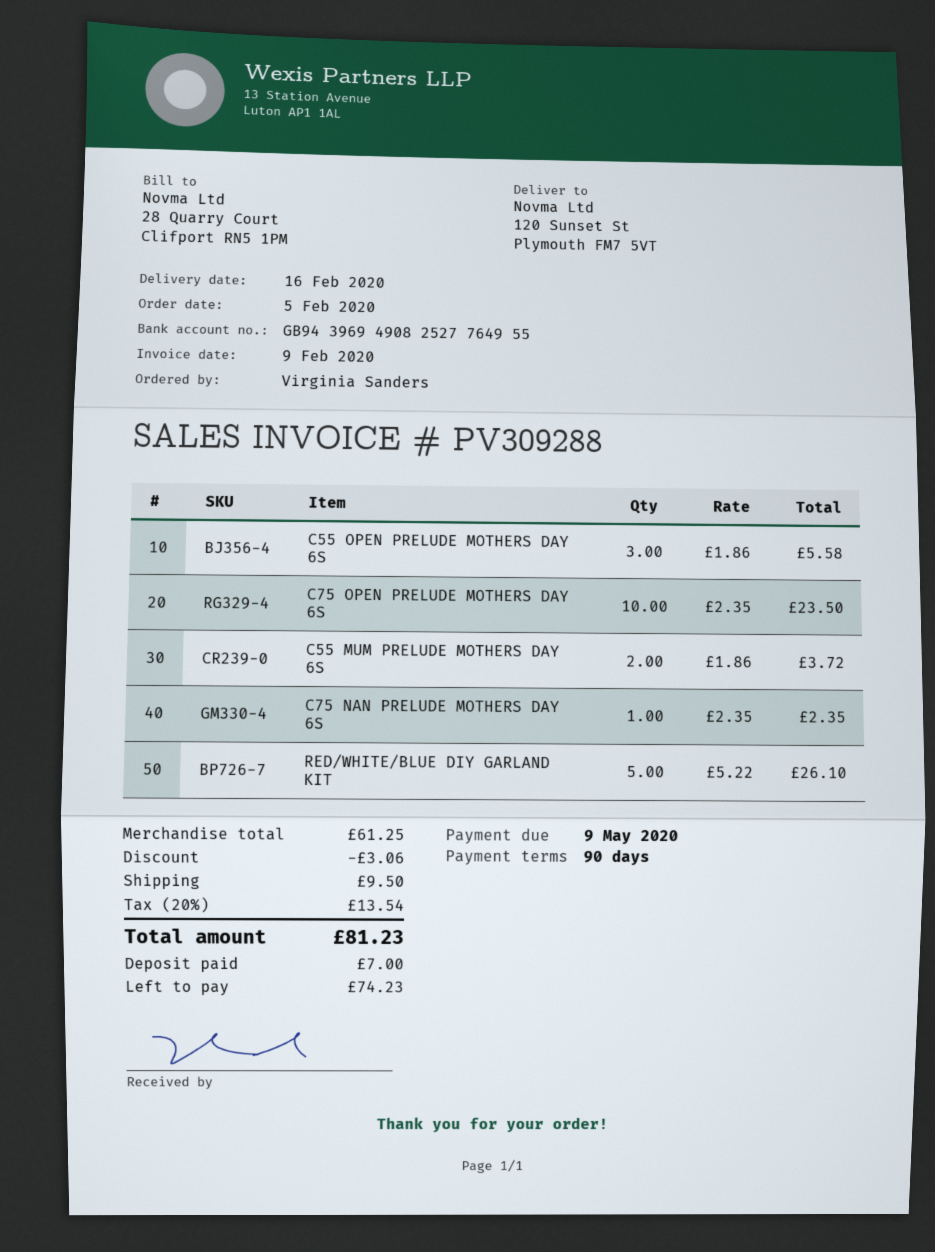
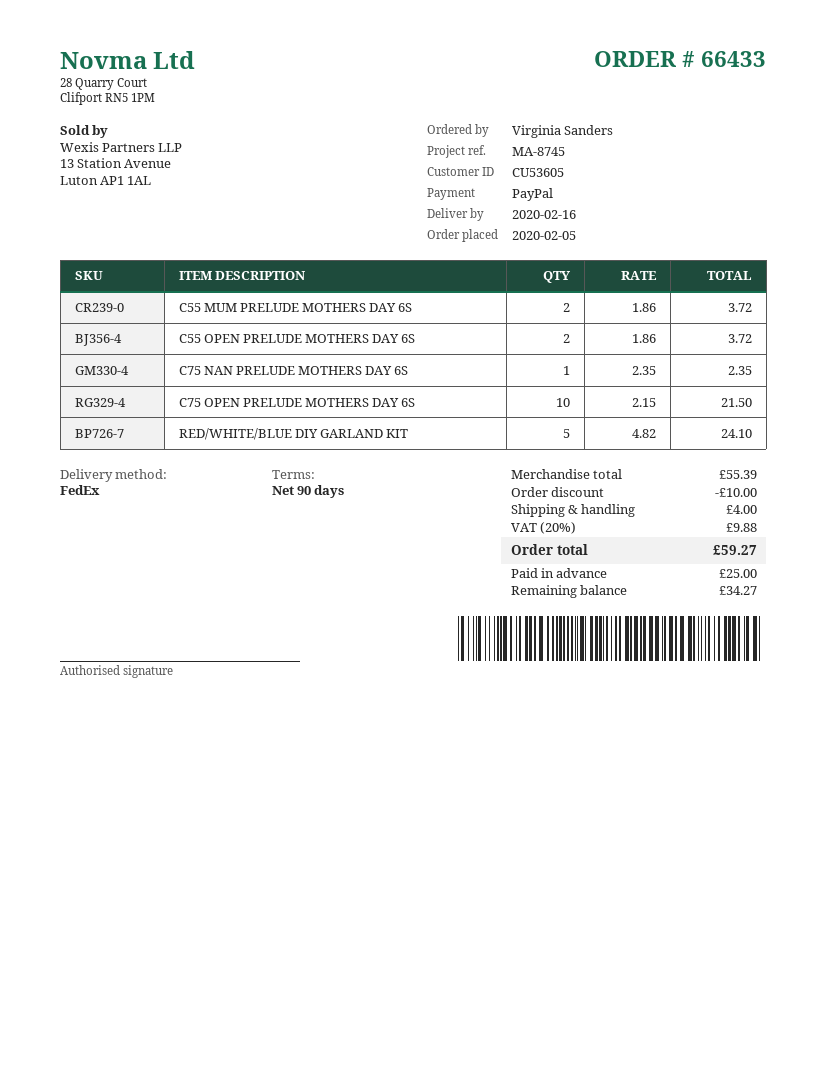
C55 OPEN PRELUDE MOTHERS DAY 6S: 3 x 1.86 = 5.58 -> 2 x 1.86 = 3.72
C75 OPEN PRELUDE MOTHERS DAY 6S: 10 x 2.35 = 23.50 -> 10 x 2.15 = 21.50
RED/WHITE/BLUE DIY GARLAND KIT: 5 x 5.22 = 26.10 -> 5 x 4.82 = 24.10
subtotal: 61.25 -> 55.39
discount: 3.06 -> 10.00
shipping: 9.50 -> 4.00
tax: 20% = 13.54 -> 20% = 9.88
total: 81.23 -> 59.27
deposit: 7.00 -> 25.00
balance: 74.23 -> 34.27

